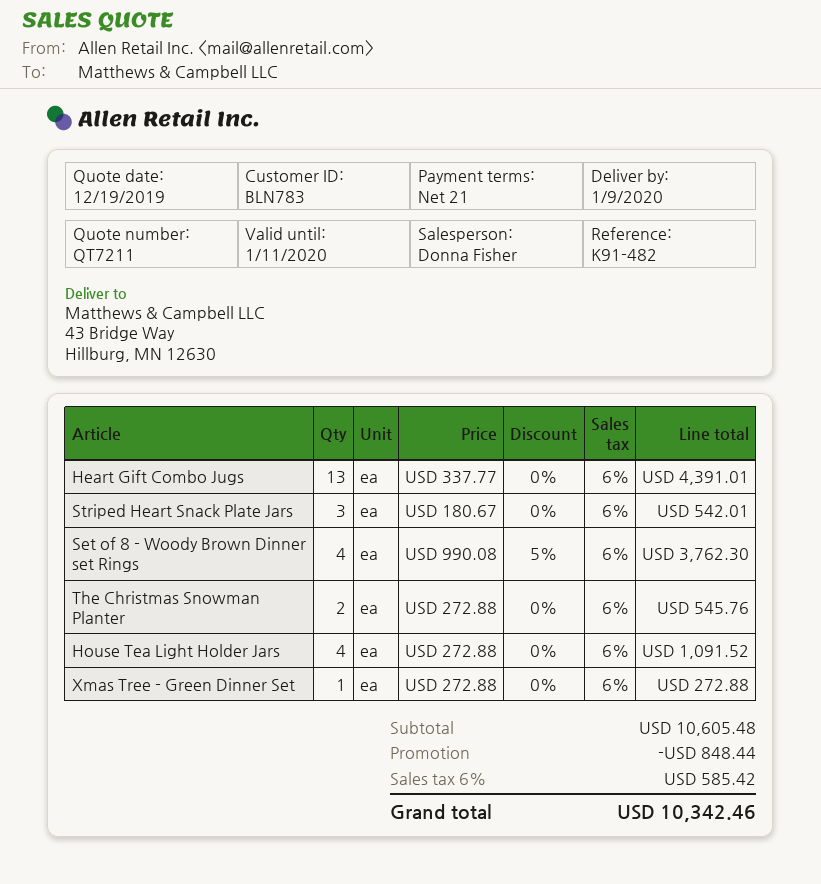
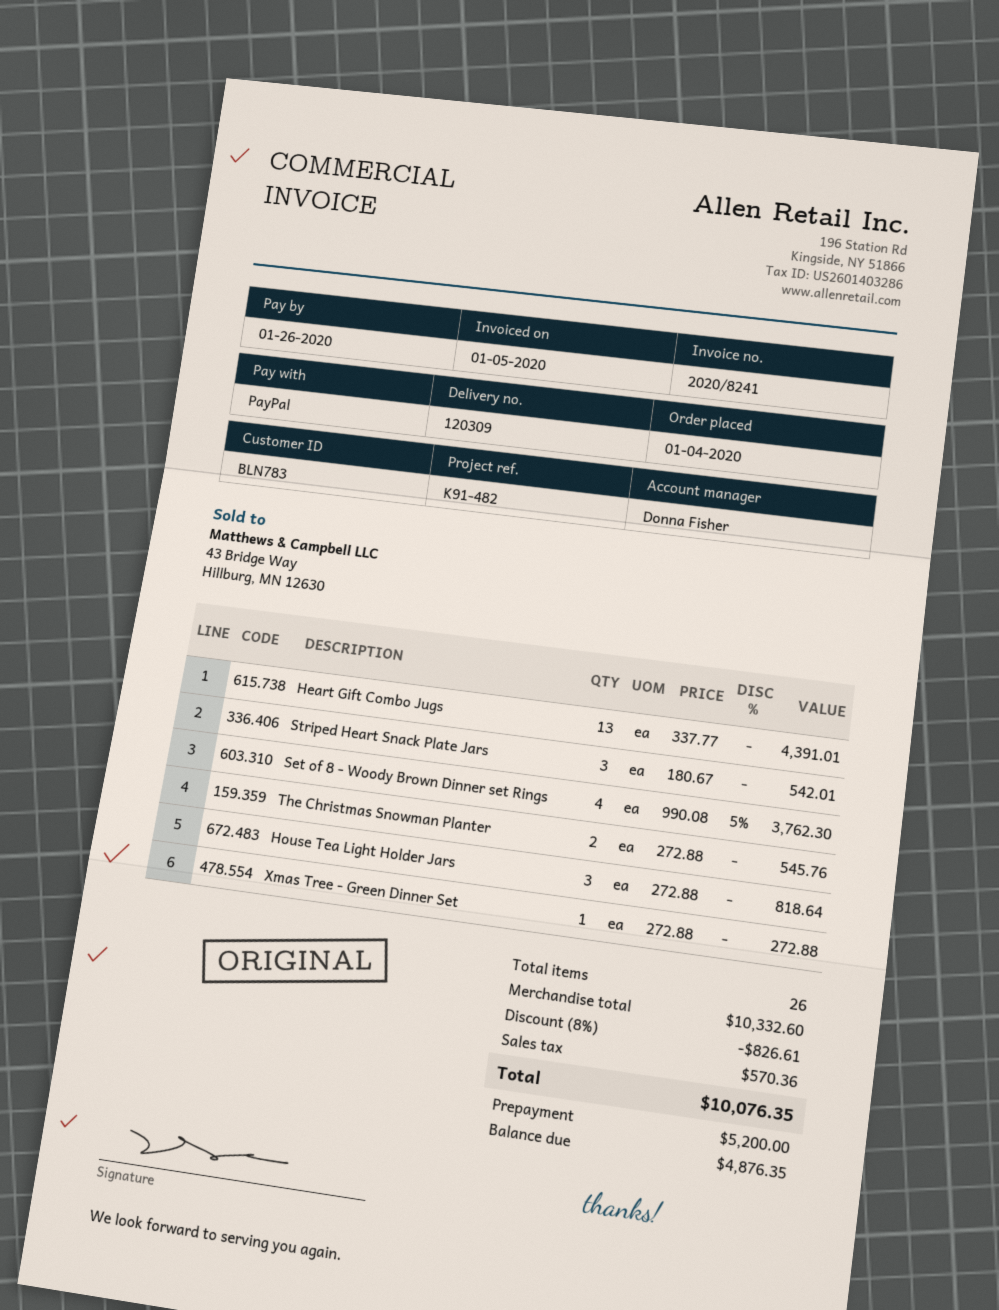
House Tea Light Holder Jars: 4 x 272.88 = 1091.52 -> 3 x 272.88 = 818.64
subtotal: 10605.48 -> 10332.60
discount: 848.44 -> 826.61
tax: 585.42 -> 570.36
total: 10342.46 -> 10076.35

